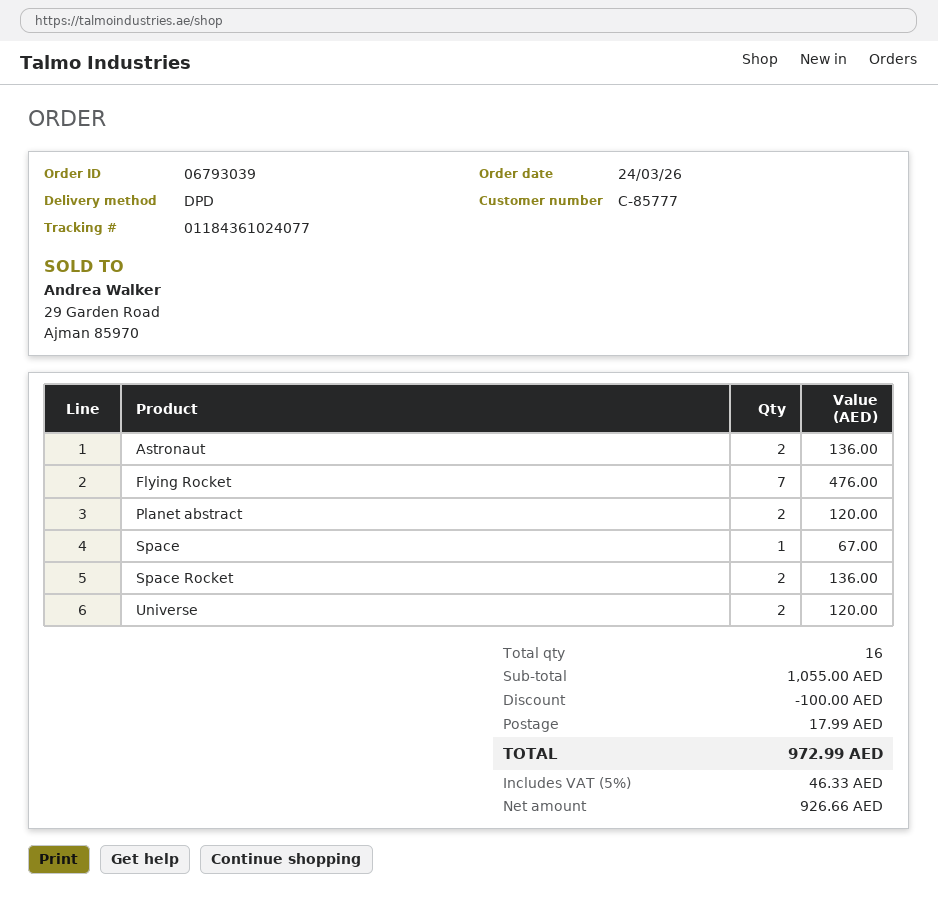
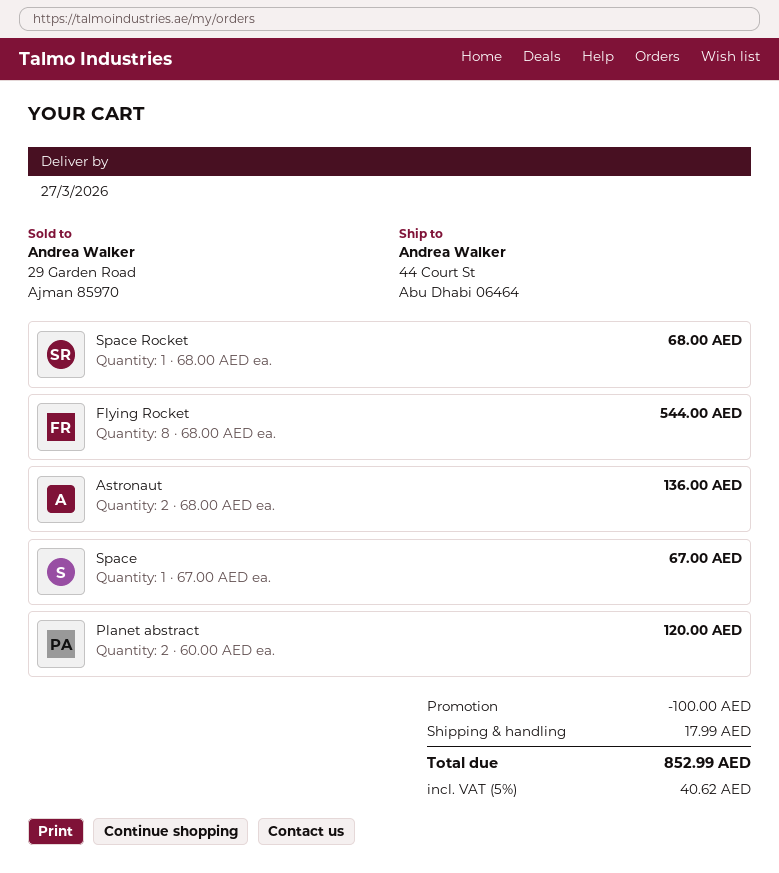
Flying Rocket: 7 for 476.00 -> 8 for 544.00
Space Rocket: 2 for 136.00 -> 1 for 68.00
Universe: 2 for 120.00 -> none
tax: 5% = 46.33 -> 5% = 40.62
total: 972.99 -> 852.99

